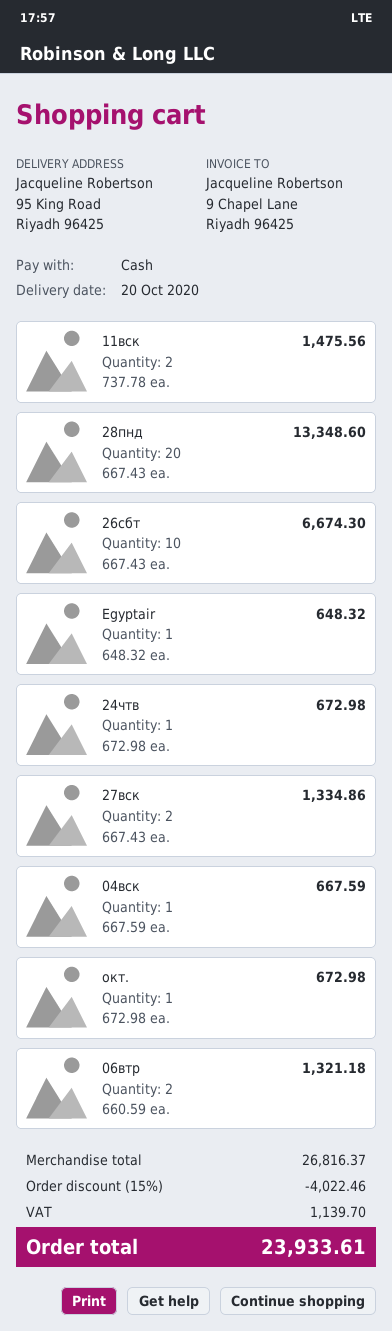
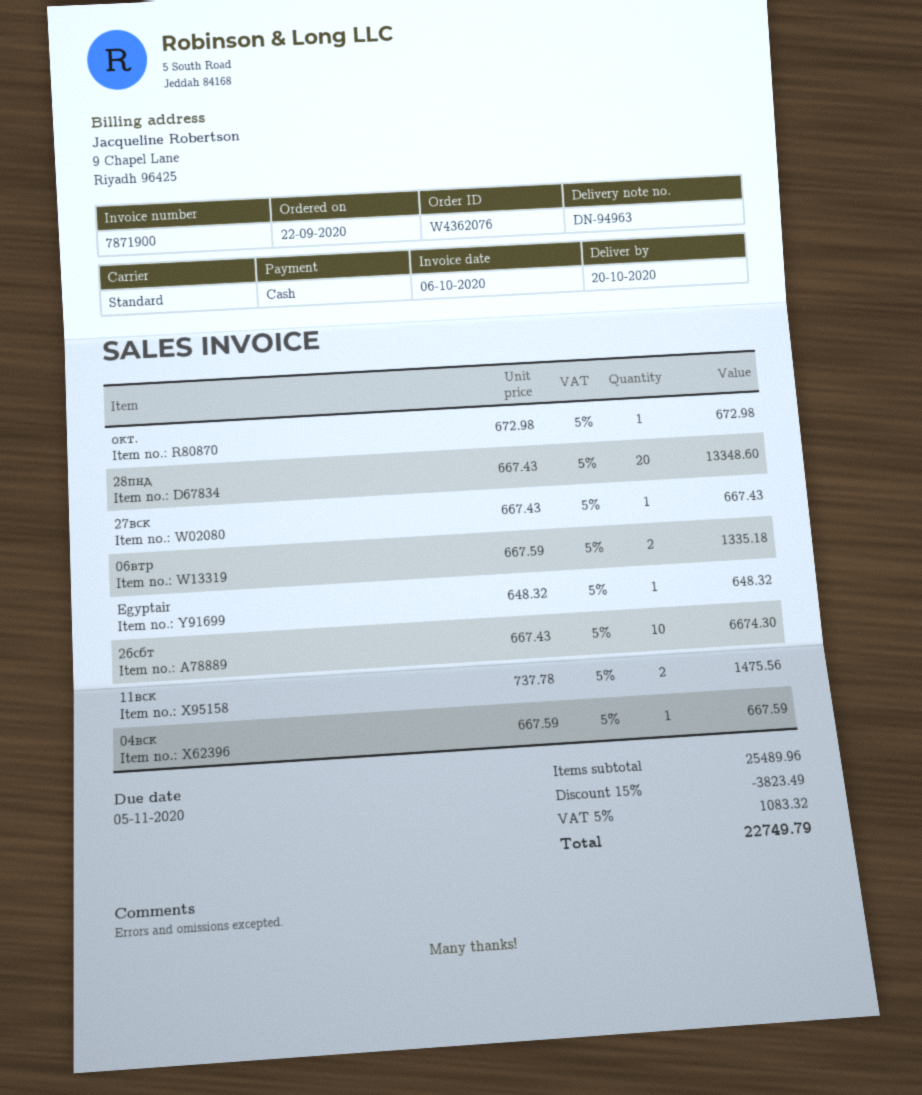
24чтв: 1 x 672.98 = 672.98 -> none
27вск: 2 x 667.43 = 1334.86 -> 1 x 667.43 = 667.43
06втр: 2 x 660.59 = 1321.18 -> 2 x 667.59 = 1335.18
subtotal: 26816.37 -> 25489.96
discount: 15% = 4022.46 -> 15% = 3823.49
tax: 1139.70 -> 1083.32
total: 23933.61 -> 22749.79

